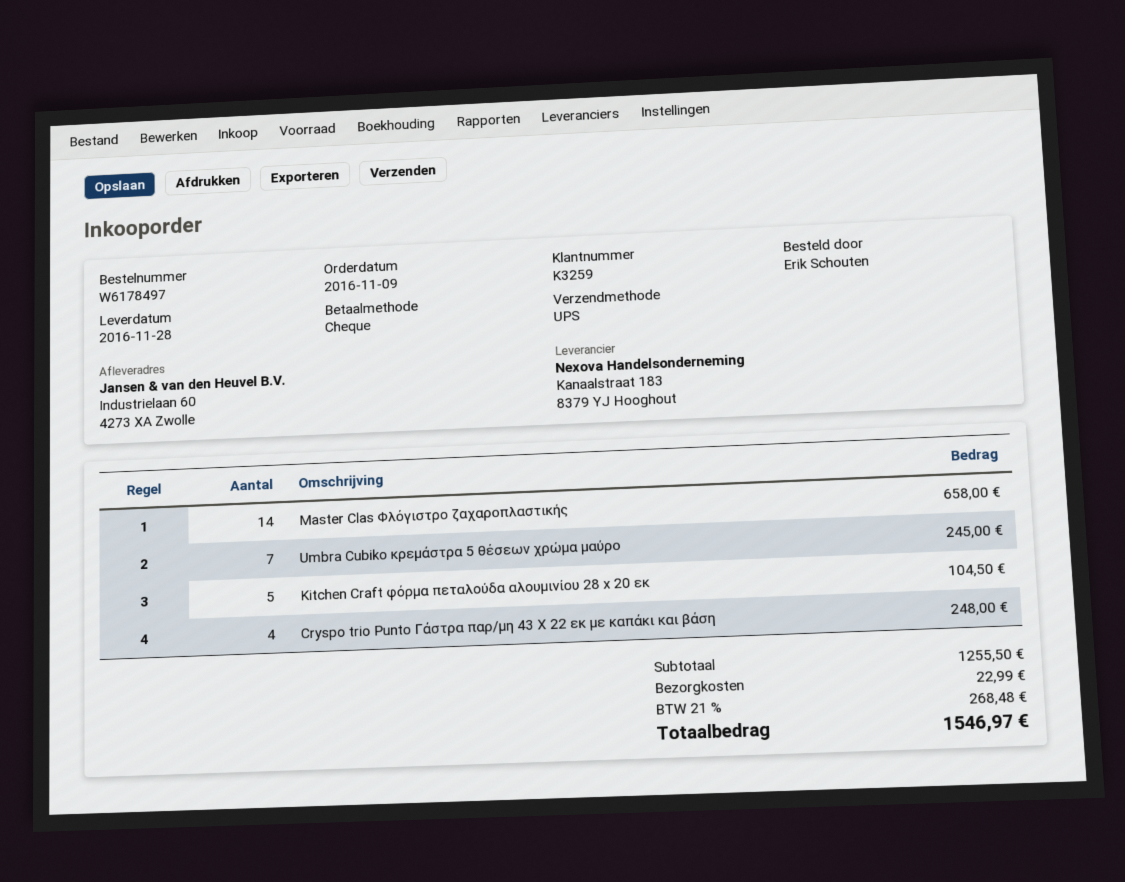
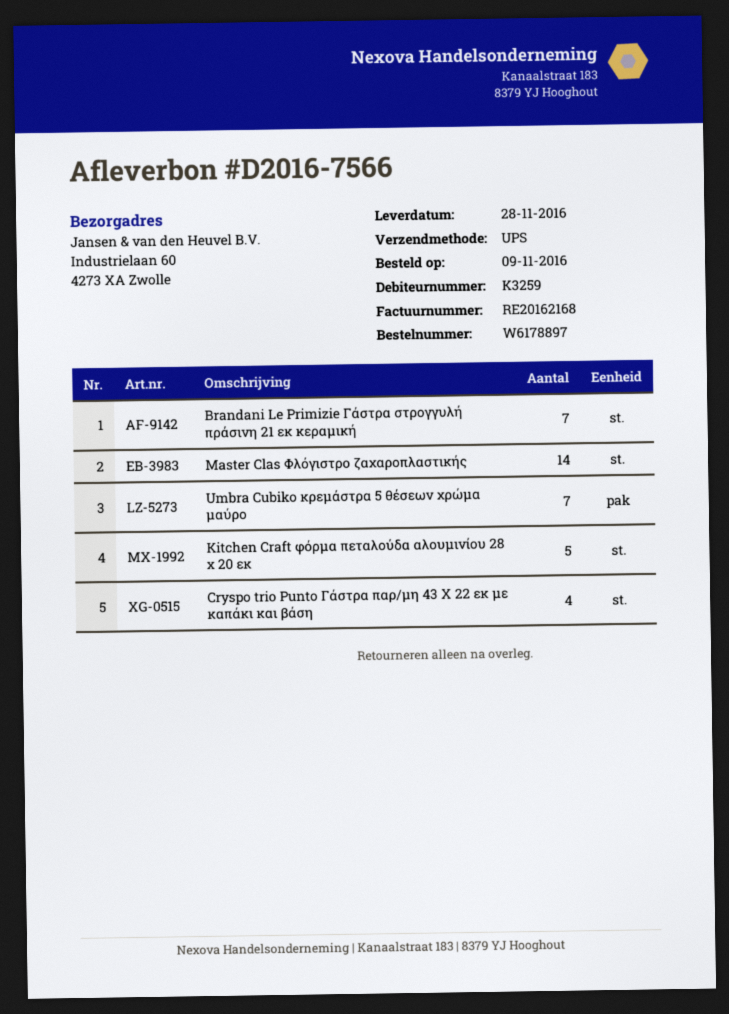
order number: W6178497 -> W6178897
Brandani Le Primizie Γάστρα στρογγυλή πράσινη 21 εκ κεραμική: none -> 7

